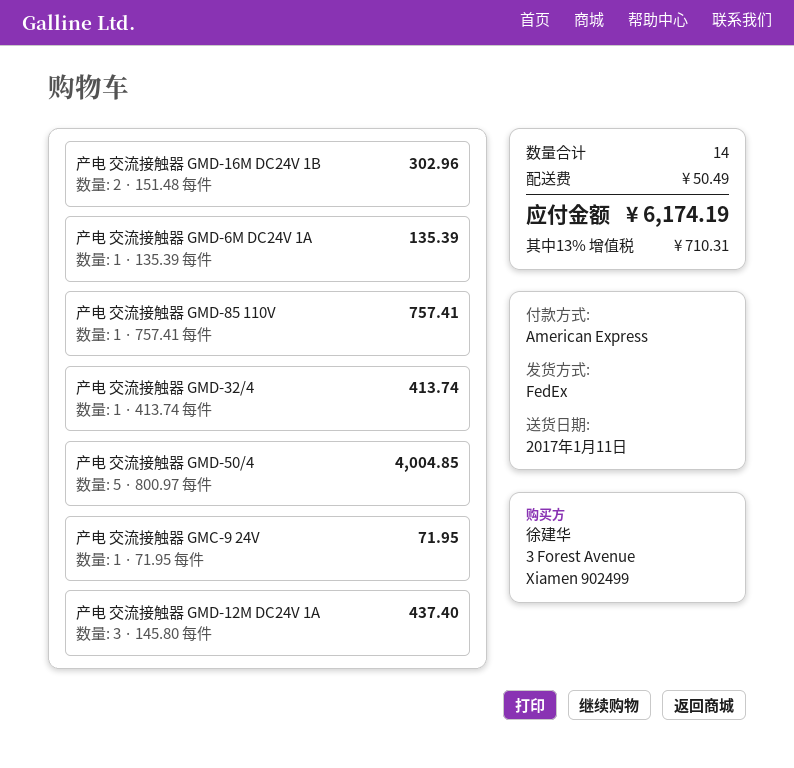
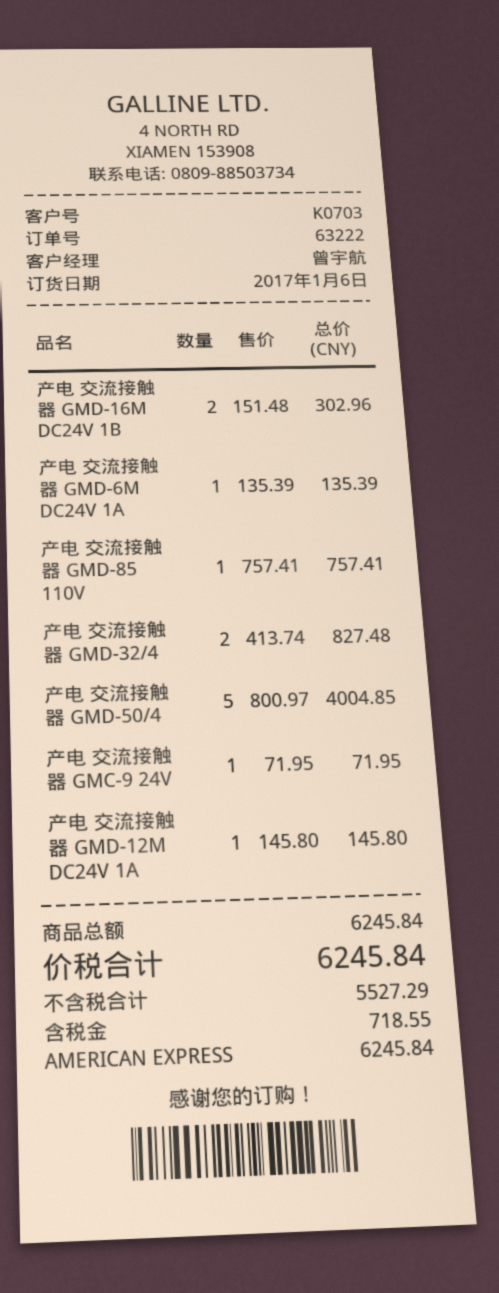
产电 交流接触器 GMD-32/4: 1 x 413.74 = 413.74 -> 2 x 413.74 = 827.48
产电 交流接触器 GMD-12M DC24V 1A: 3 x 145.80 = 437.40 -> 1 x 145.80 = 145.80
shipping: 50.49 -> none
tax: 710.31 -> 718.55
total: 6174.19 -> 6245.84

